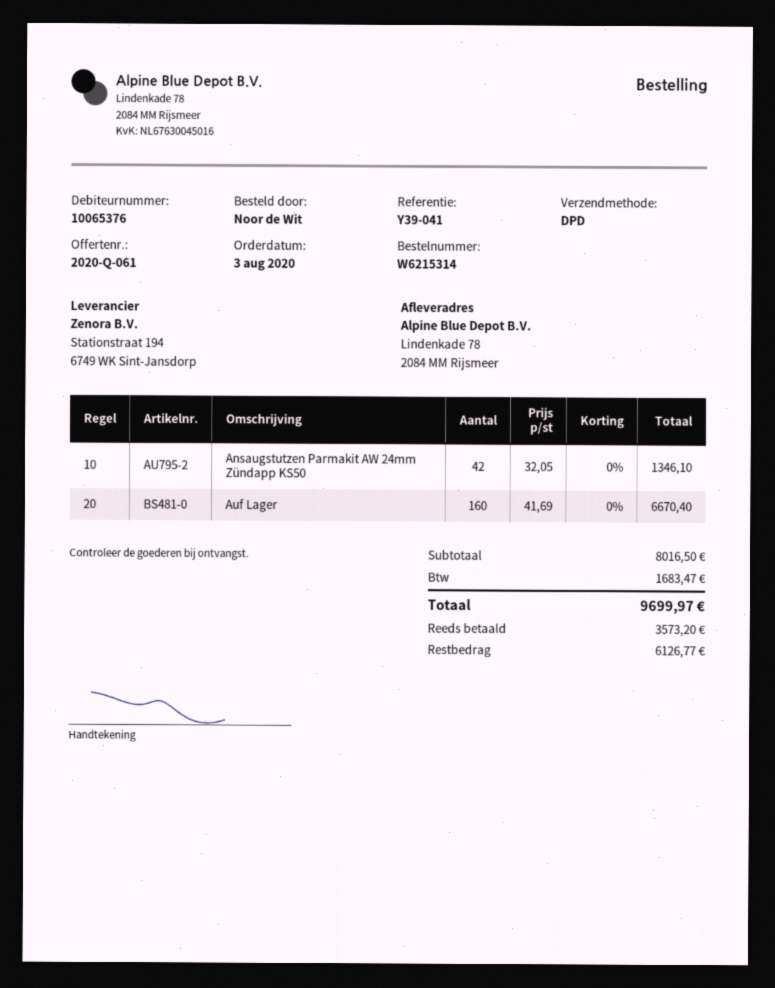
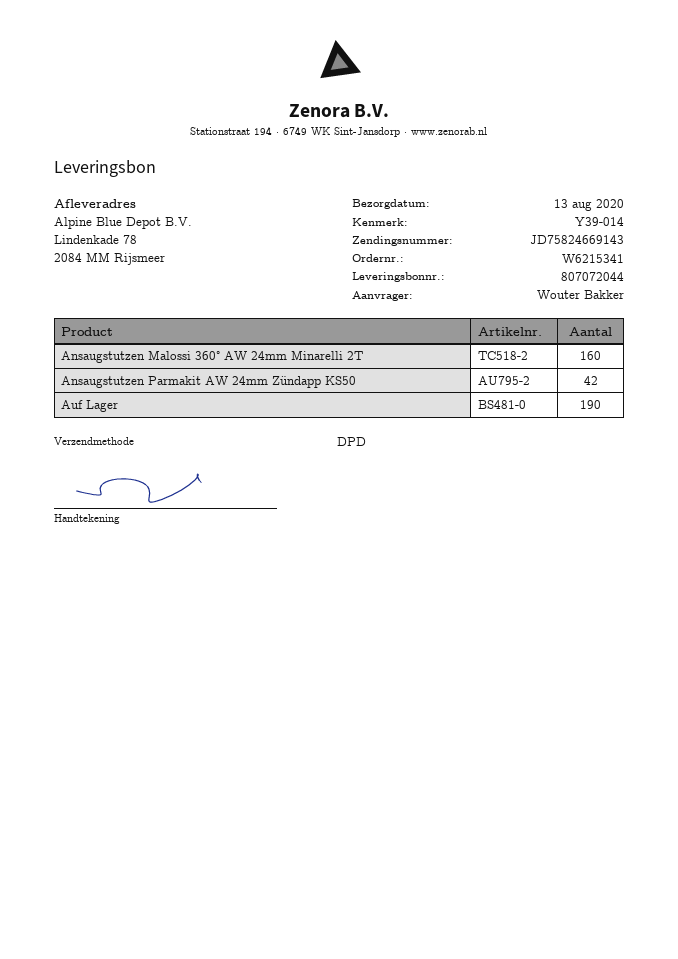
order number: W6215314 -> W6215341
reference: Y39-041 -> Y39-014
ordered by: Noor de Wit -> Wouter Bakker
Auf Lager: 160 -> 190
Ansaugstutzen Malossi 360° AW 24mm Minarelli 2T: none -> 160

